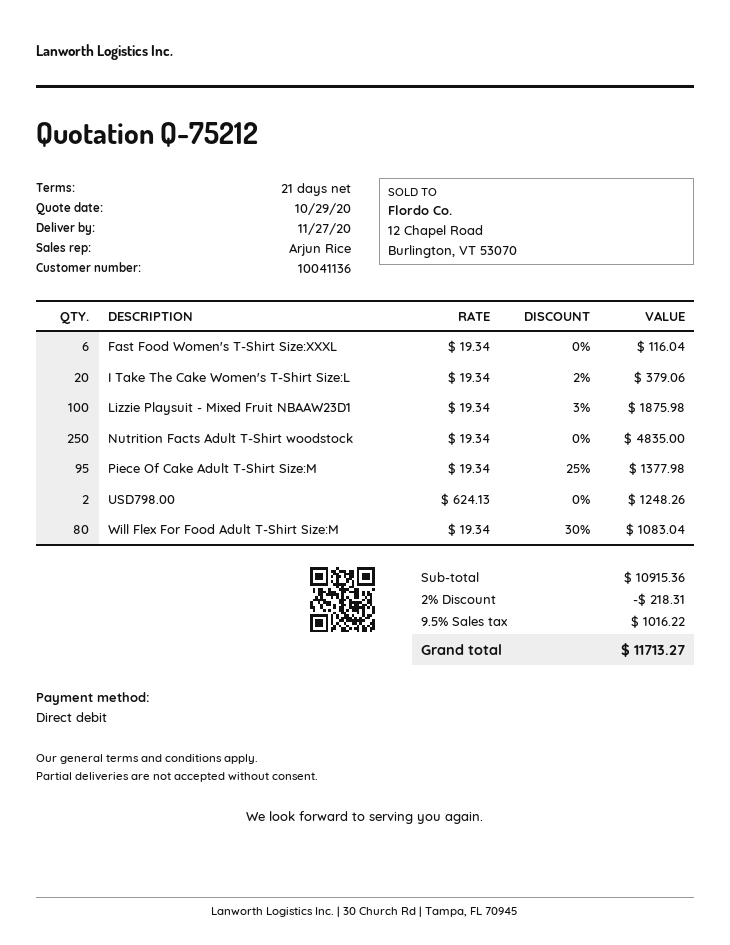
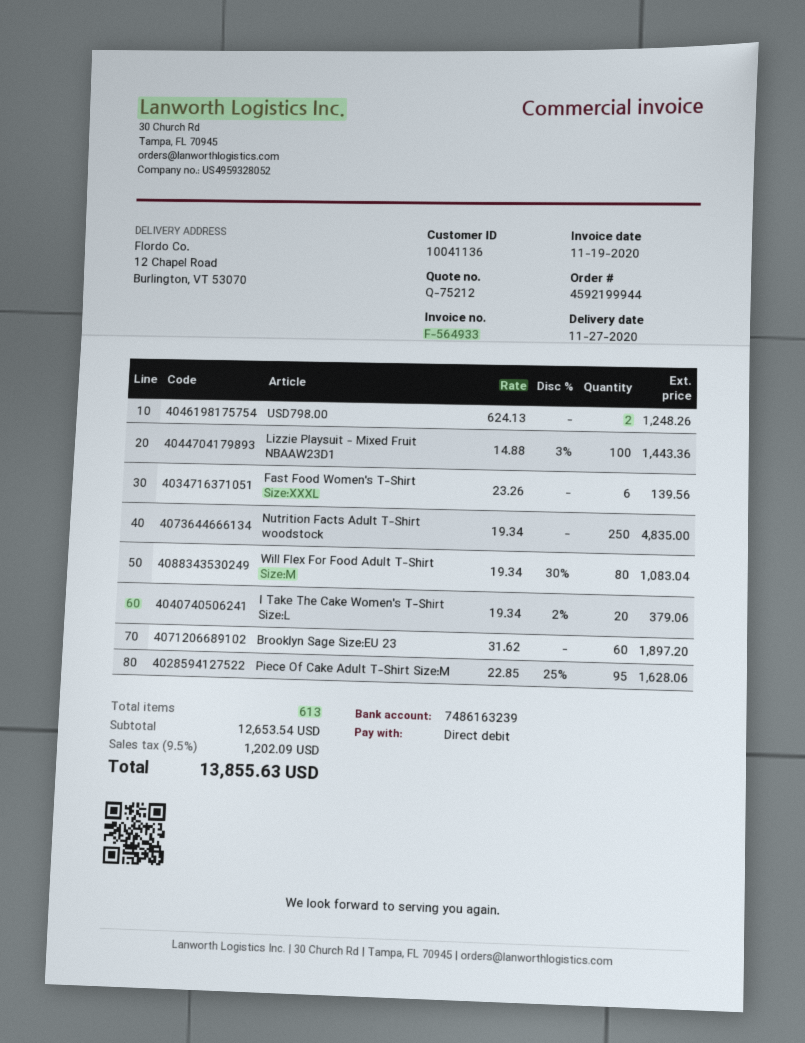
Fast Food Women's T-Shirt Size:XXXL: 6 x 19.34 = 116.04 -> 6 x 23.26 = 139.56
Lizzie Playsuit - Mixed Fruit NBAAW23D1: 100 x 19.34 - 3% = 1875.98 -> 100 x 14.88 - 3% = 1443.36
Piece Of Cake Adult T-Shirt Size:M: 95 x 19.34 - 25% = 1377.98 -> 95 x 22.85 - 25% = 1628.06
Brooklyn Sage Size:EU 23: none -> 60 x 31.62 = 1897.20
subtotal: 10915.36 -> 12653.54
discount: 2% = 218.31 -> none
tax: 9.5% = 1016.22 -> 9.5% = 1202.09
total: 11713.27 -> 13855.63

